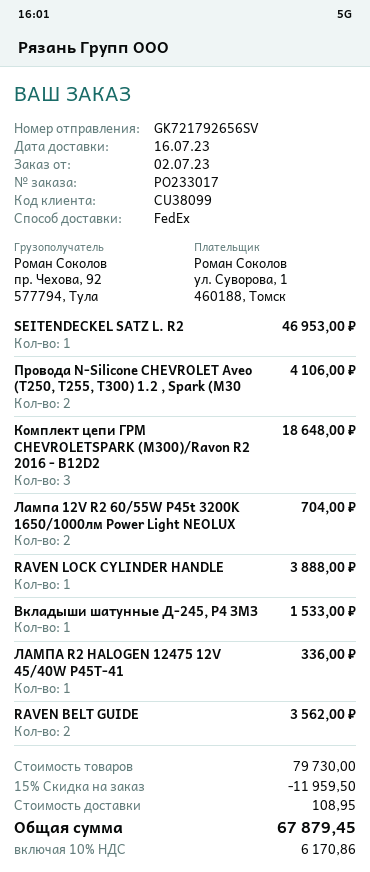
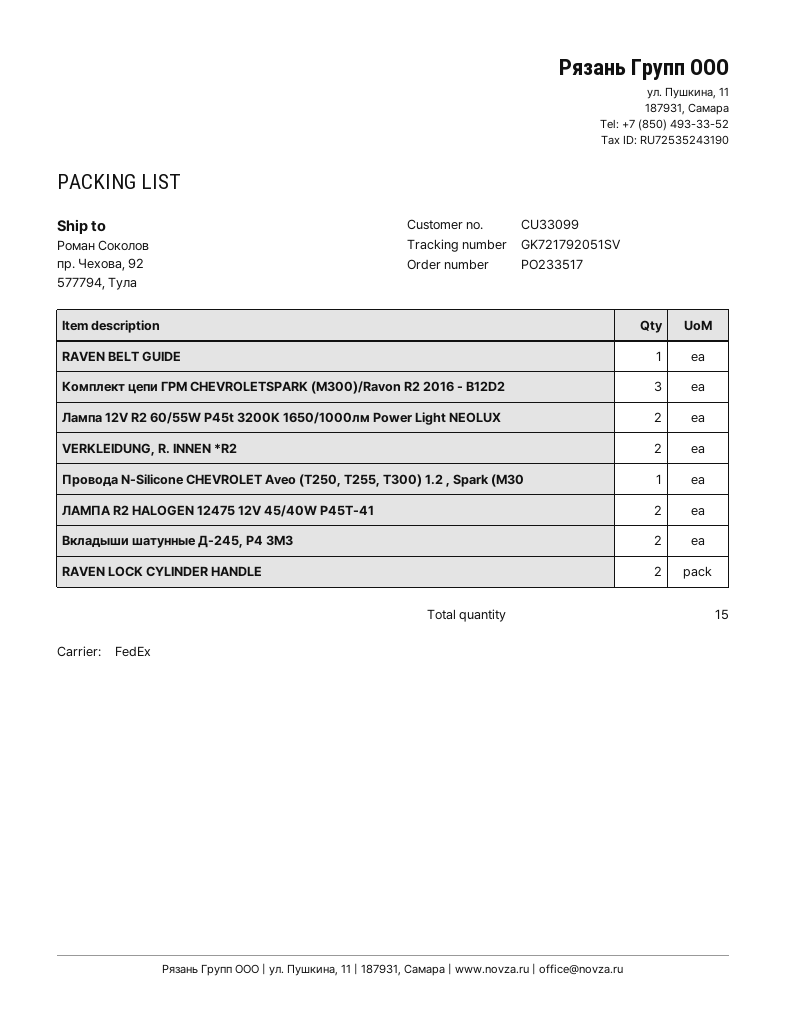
order number: PO233017 -> PO233517
customer number: CU38099 -> CU33099
tracking number: GK721792656SV -> GK721792051SV
SEITENDECKEL SATZ L. R2: 1 -> none
Провода N-Silicone CHEVROLET Aveo (T250, T255, T300) 1.2 , Spark (M30: 2 -> 1
RAVEN LOCK CYLINDER HANDLE: 1 -> 2
Вкладыши шатунные Д-245, Р4 ЗМЗ: 1 -> 2
ЛАМПА R2 HALOGEN 12475 12V 45/40W P45T-41: 1 -> 2
RAVEN BELT GUIDE: 2 -> 1
VERKLEIDUNG, R. INNEN *R2: none -> 2

